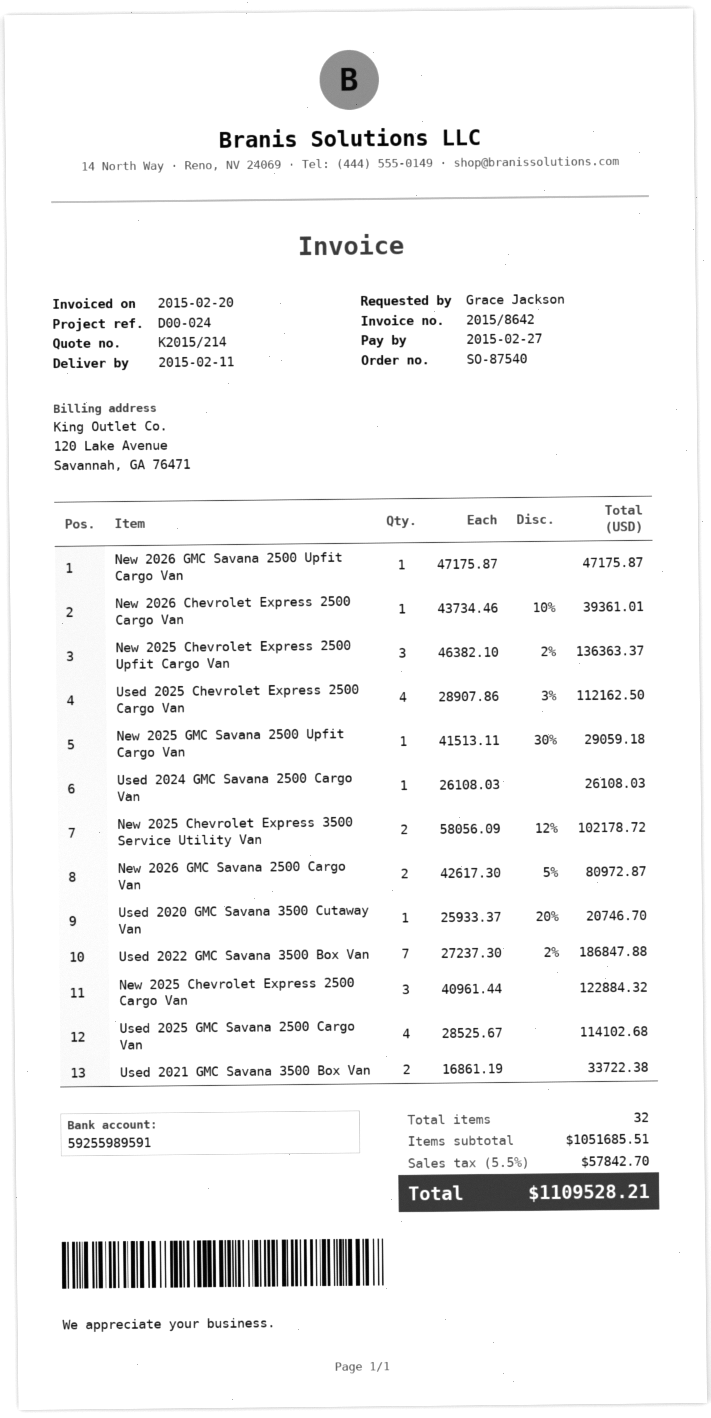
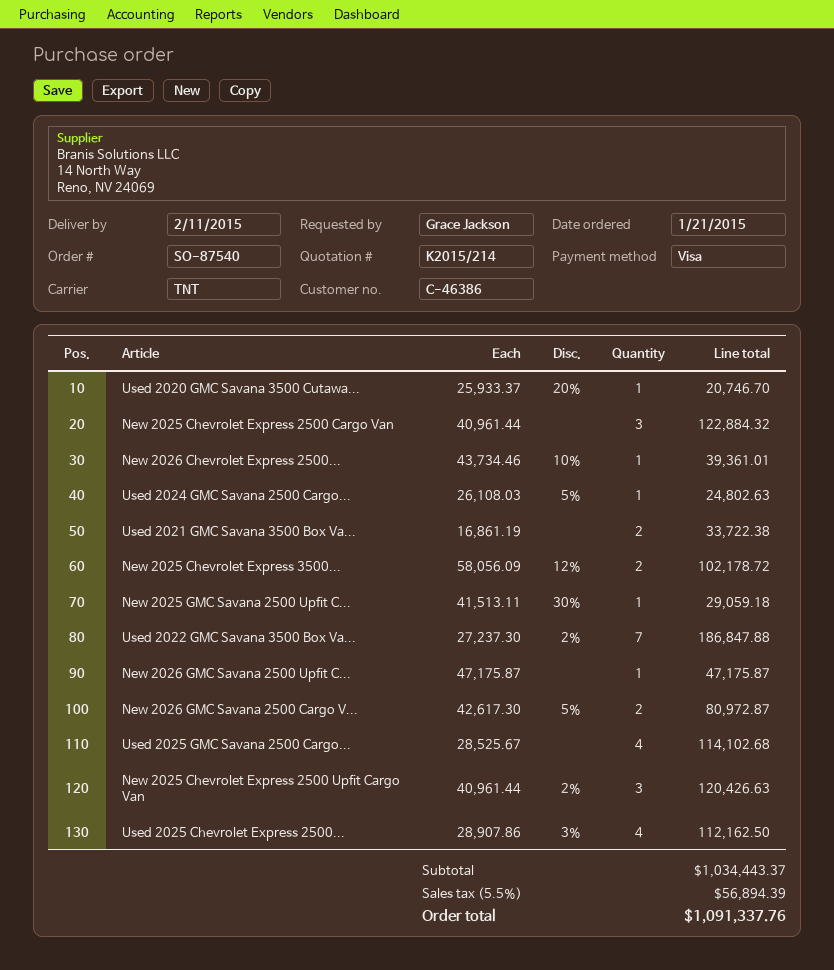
New 2025 Chevrolet Express 2500 Upfit Cargo Van: 3 x 46382.10 - 2% = 136363.37 -> 3 x 40961.44 - 2% = 120426.63
Used 2024 GMC Savana 2500 Cargo Van: 1 x 26108.03 = 26108.03 -> 1 x 26108.03 - 5% = 24802.63
subtotal: 1051685.51 -> 1034443.37
tax: 5.5% = 57842.70 -> 5.5% = 56894.39
total: 1109528.21 -> 1091337.76

